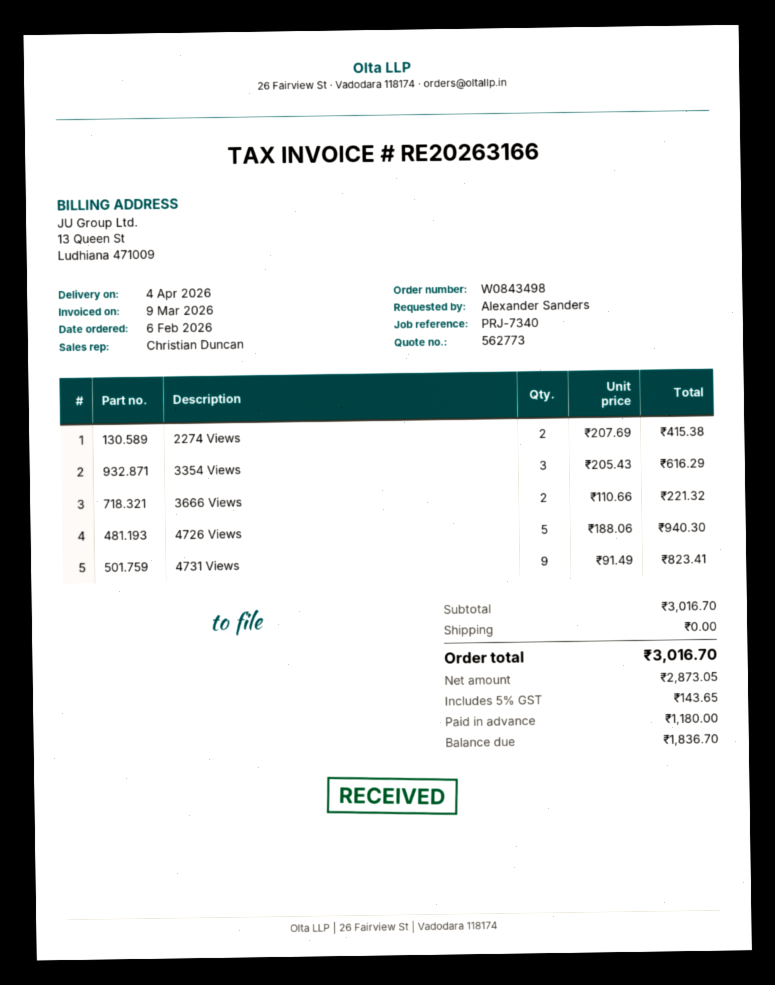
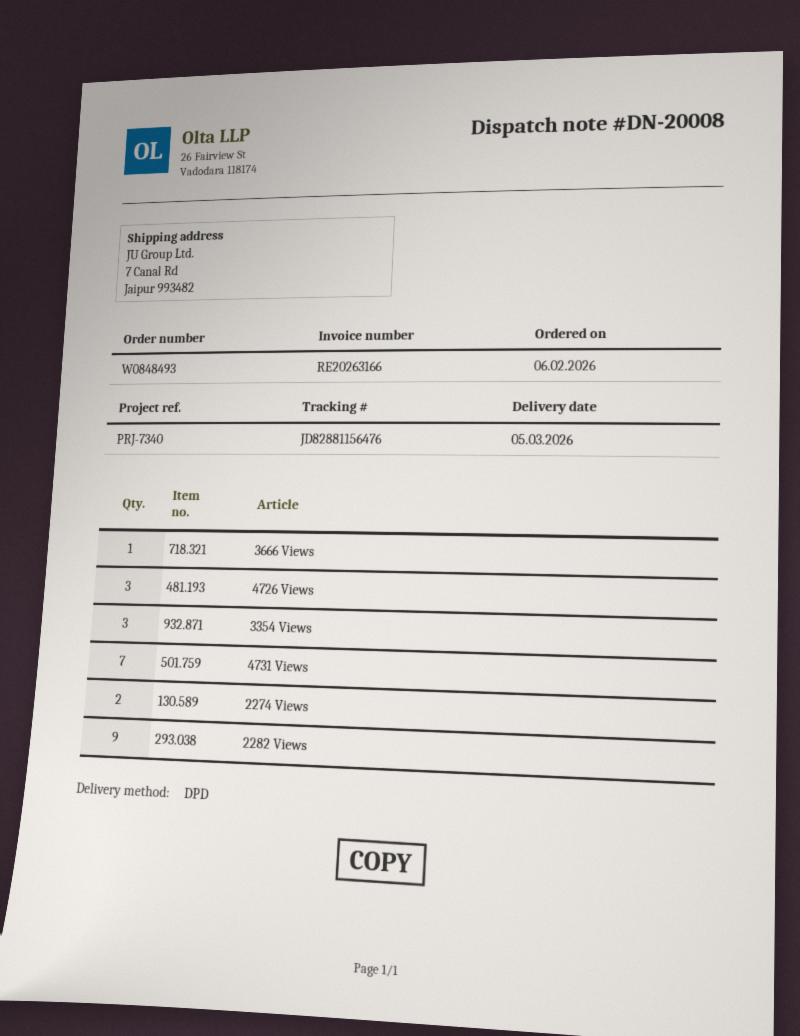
order number: W0843498 -> W0848493
delivery date: 2026-04-04 -> 2026-03-05
3666 Views: 2 -> 1
4726 Views: 5 -> 3
4731 Views: 9 -> 7
2282 Views: none -> 9

